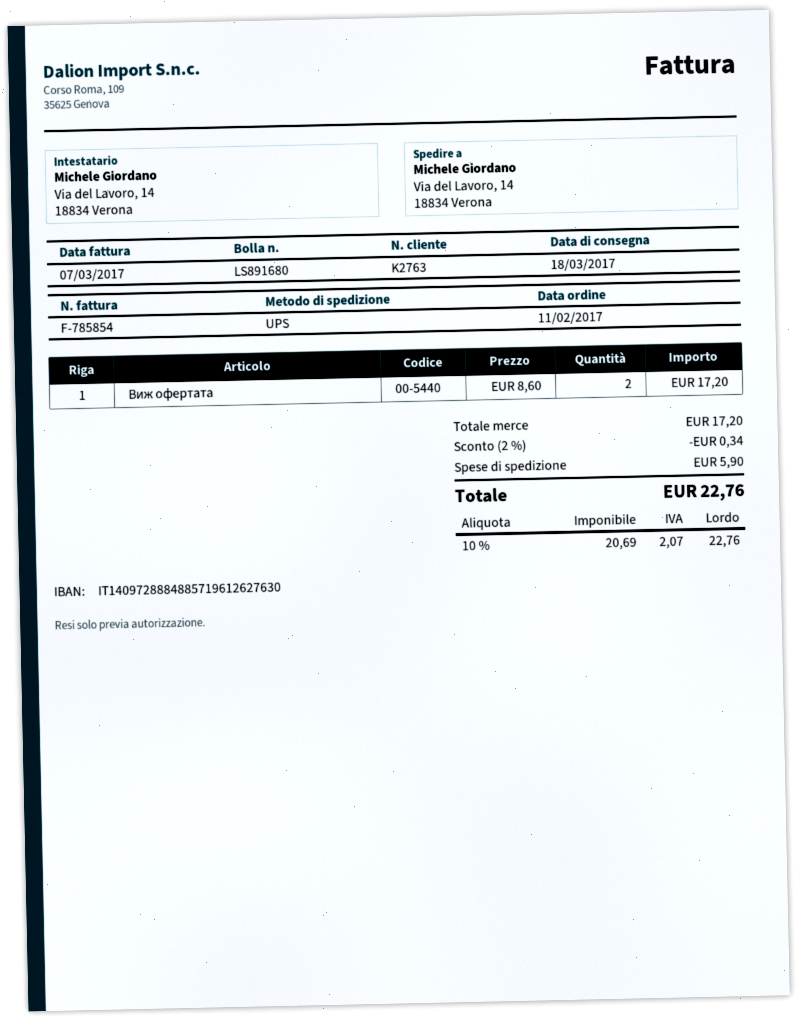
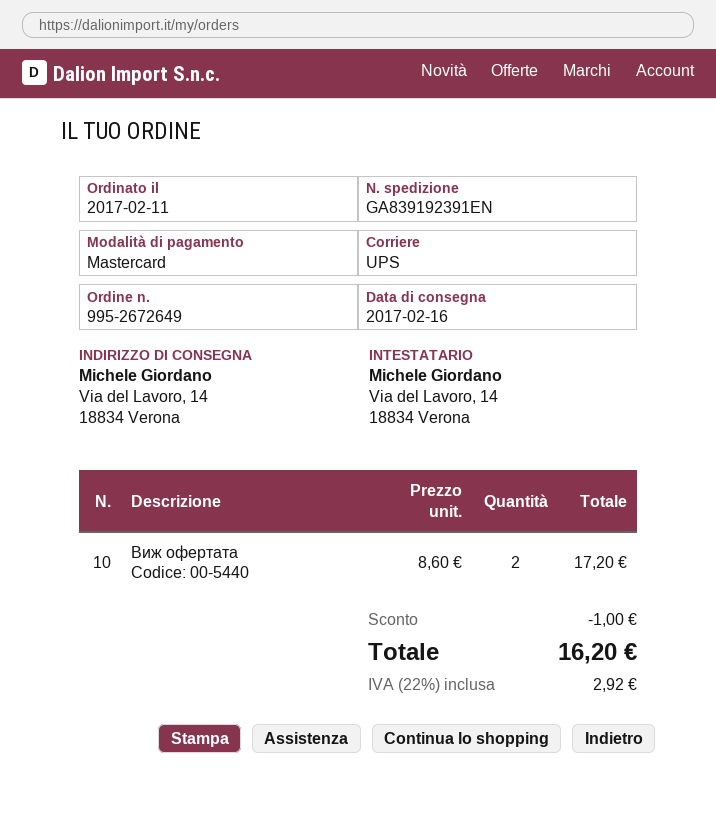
delivery date: 2017-03-18 -> 2017-02-16
discount: 0.34 -> 1.00
shipping: 5.90 -> none
tax: 10% = 2.07 -> 22% = 2.92
total: 22.76 -> 16.20

